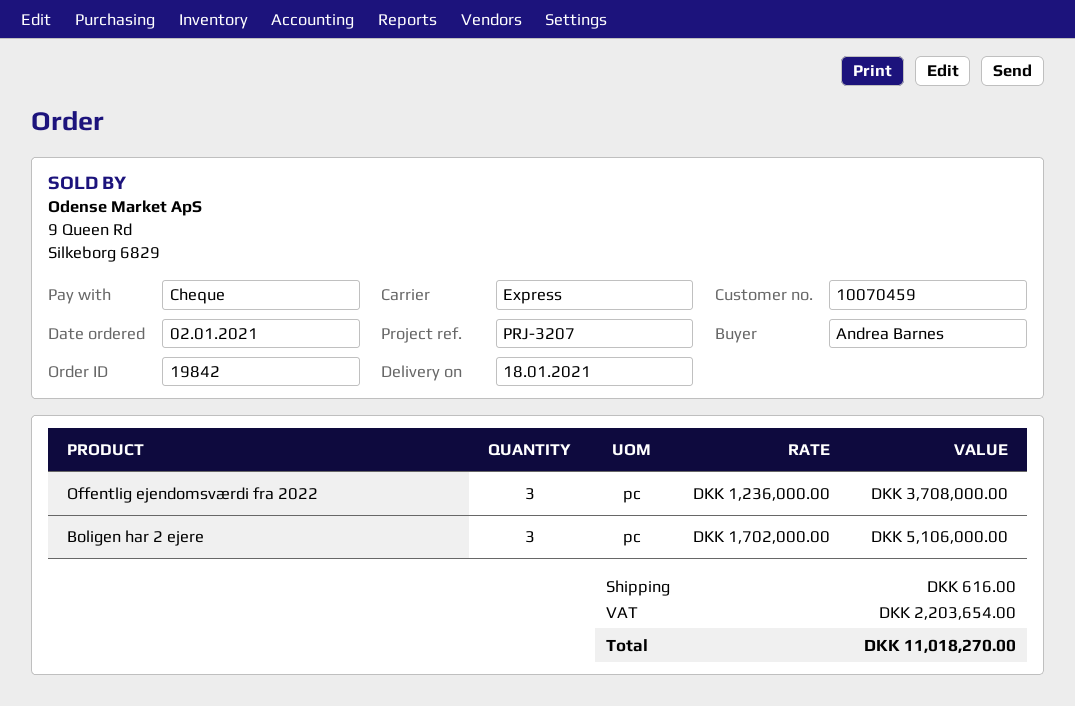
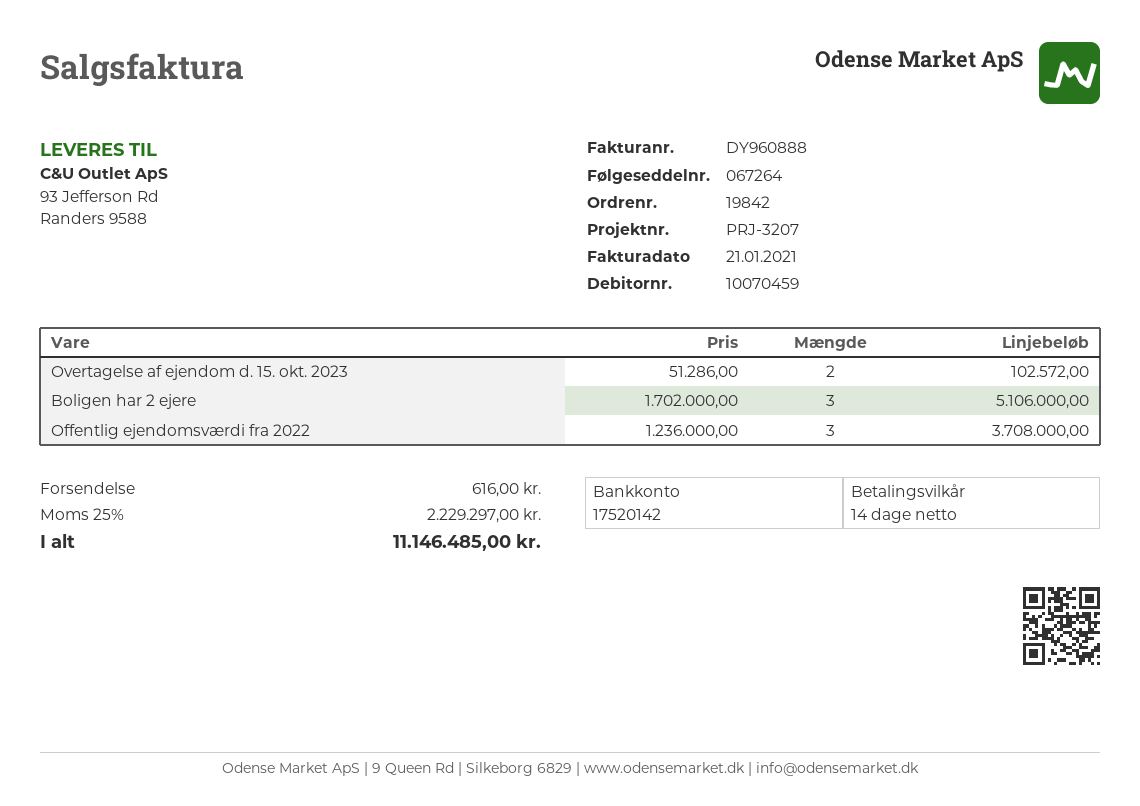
Overtagelse af ejendom d. 15. okt. 2023: none -> 2 x 51286.00 = 102572.00
tax: 2203654.00 -> 2229297.00
total: 11018270.00 -> 11146485.00

